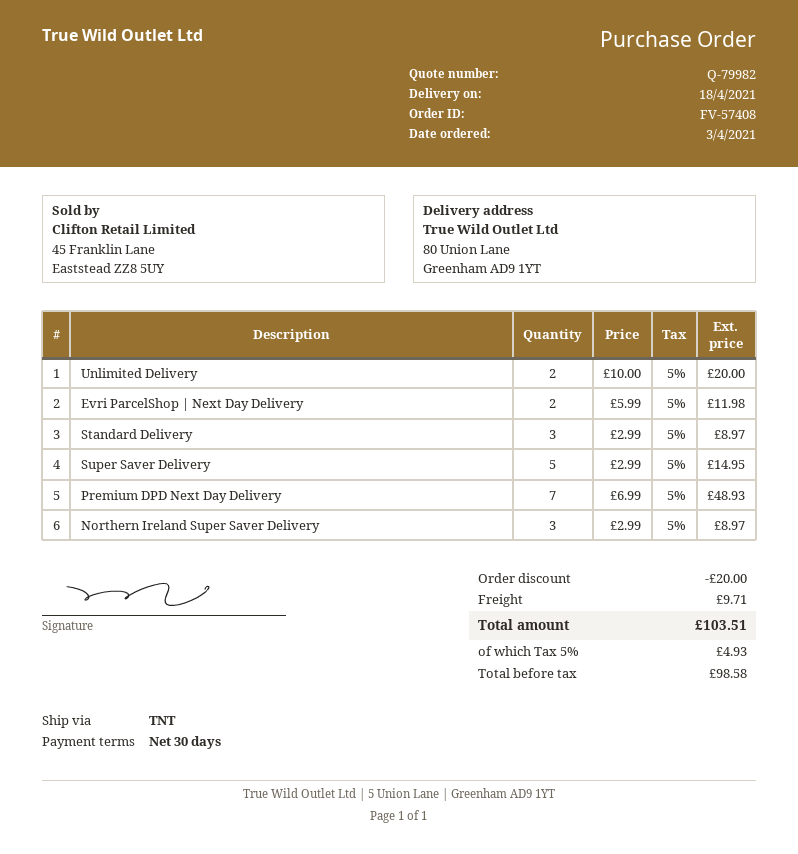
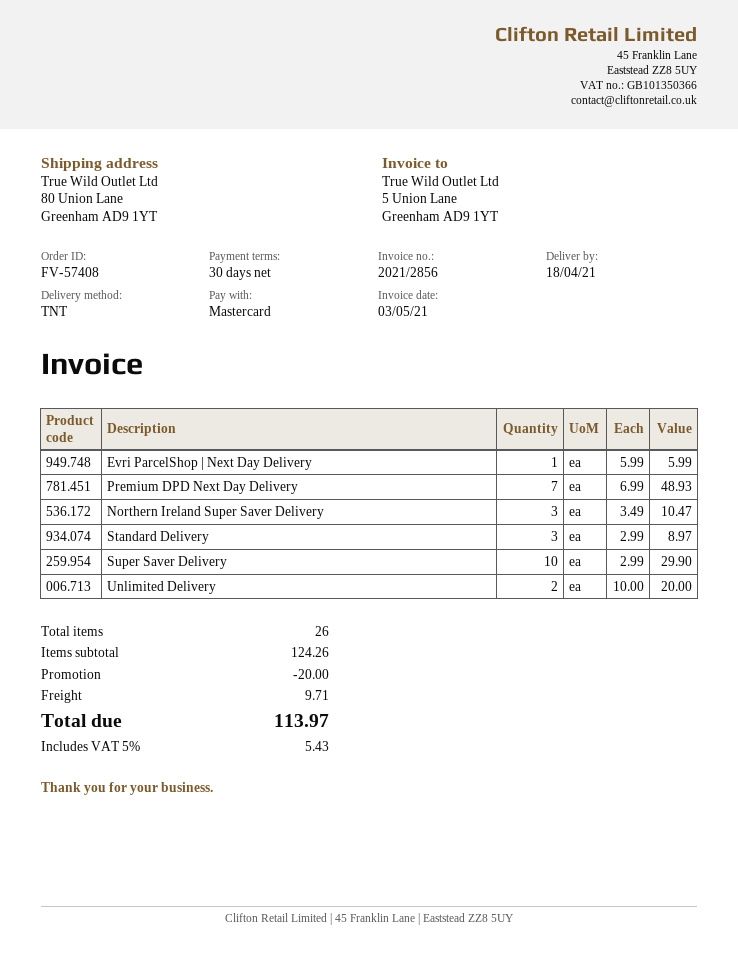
Evri ParcelShop | Next Day Delivery: 2 x 5.99 = 11.98 -> 1 x 5.99 = 5.99
Super Saver Delivery: 5 x 2.99 = 14.95 -> 10 x 2.99 = 29.90
Northern Ireland Super Saver Delivery: 3 x 2.99 = 8.97 -> 3 x 3.49 = 10.47
tax: 5% = 4.93 -> 5% = 5.43
total: 103.51 -> 113.97

